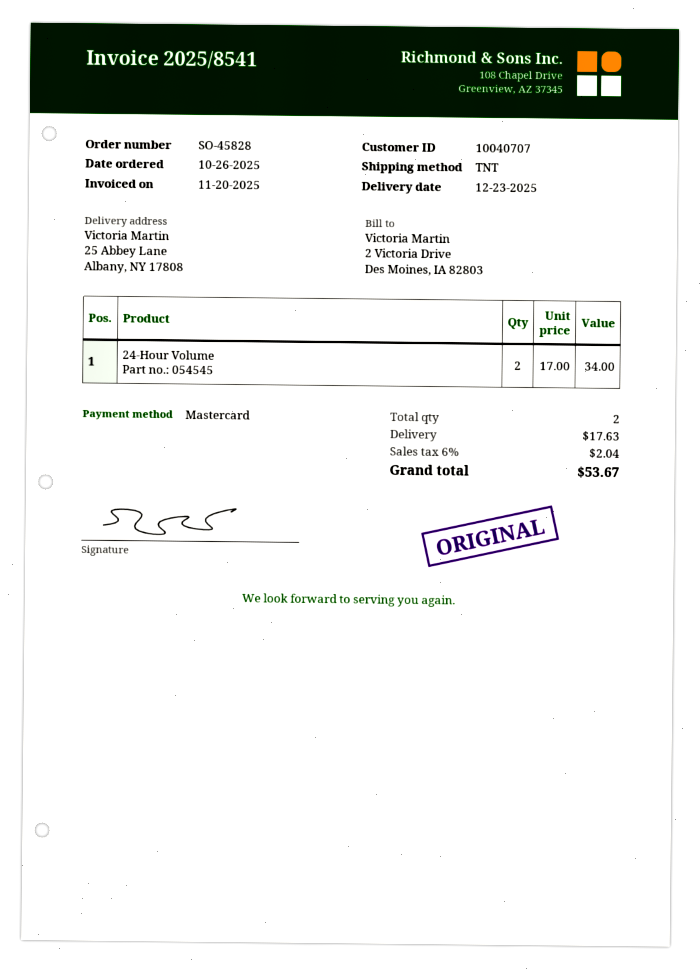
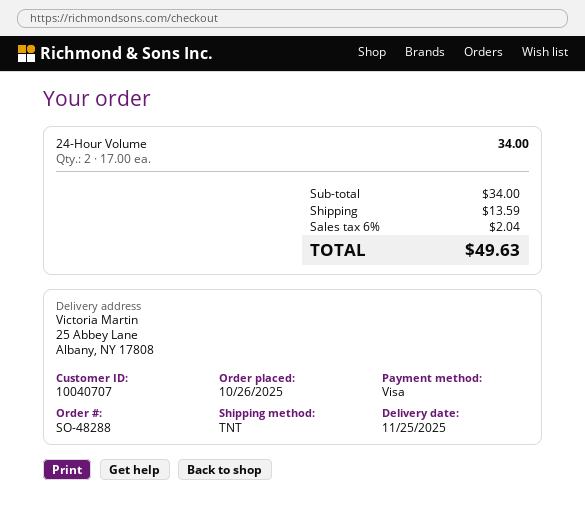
order number: SO-45828 -> SO-48288
delivery date: 2025-12-23 -> 2025-11-25
payment method: Mastercard -> Visa
shipping: 17.63 -> 13.59
total: 53.67 -> 49.63

